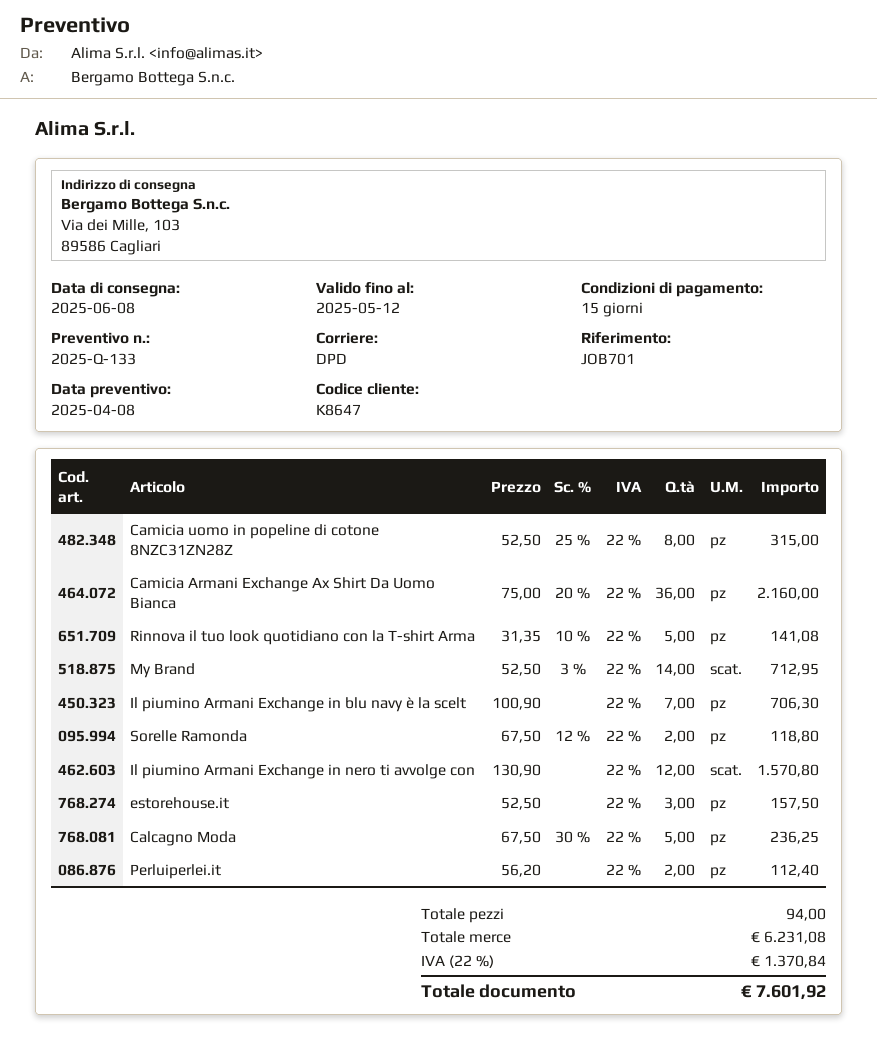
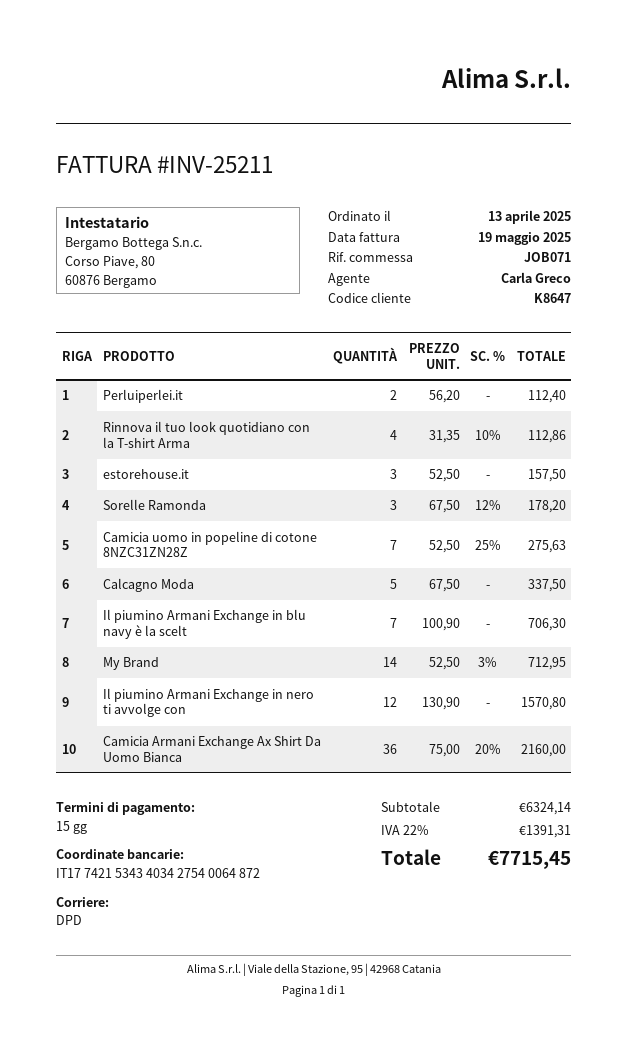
reference: JOB701 -> JOB071
Camicia uomo in popeline di cotone 8NZC31ZN28Z: 8 x 52.50 - 25% = 315.00 -> 7 x 52.50 - 25% = 275.63
Rinnova il tuo look quotidiano con la T-shirt Arma: 5 x 31.35 - 10% = 141.08 -> 4 x 31.35 - 10% = 112.86
Sorelle Ramonda: 2 x 67.50 - 12% = 118.80 -> 3 x 67.50 - 12% = 178.20
Calcagno Moda: 5 x 67.50 - 30% = 236.25 -> 5 x 67.50 = 337.50
subtotal: 6231.08 -> 6324.14
tax: 22% = 1370.84 -> 22% = 1391.31
total: 7601.92 -> 7715.45

